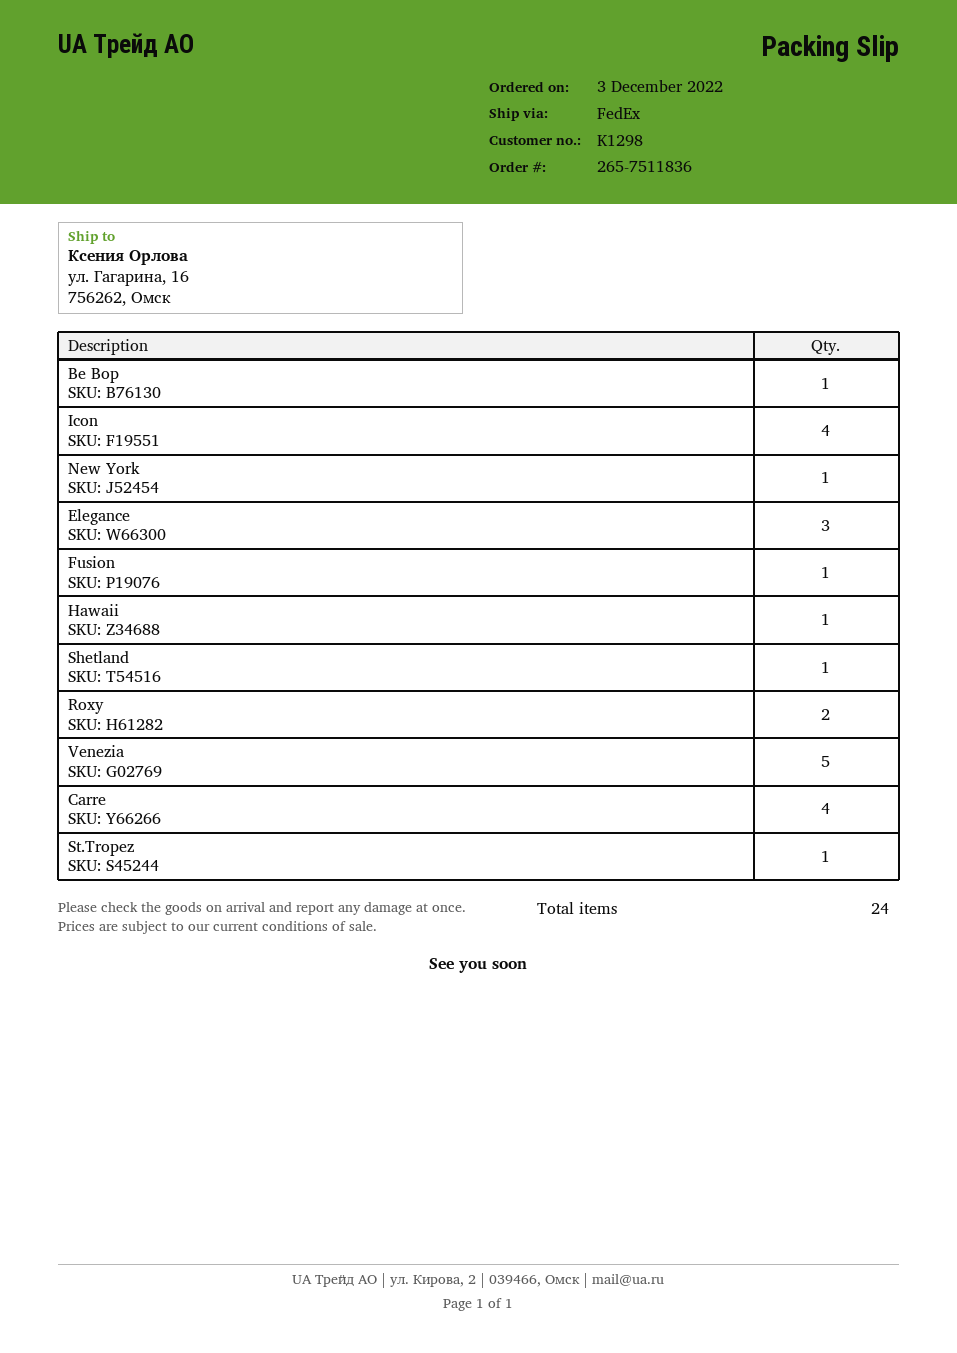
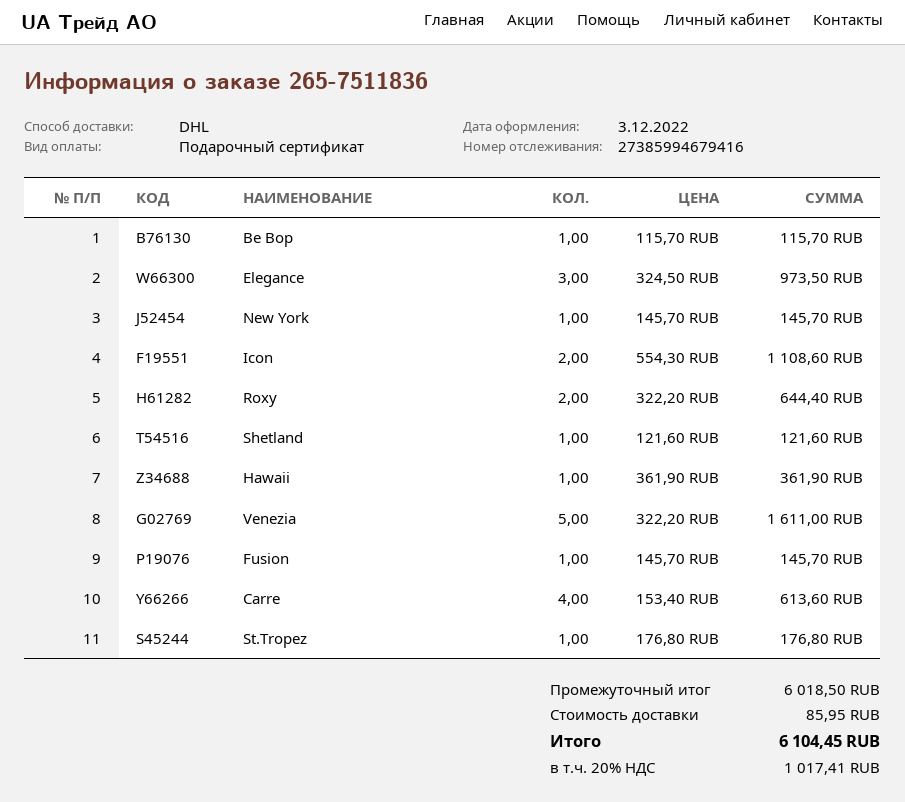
shipping method: FedEx -> DHL
Icon: 4 -> 2

